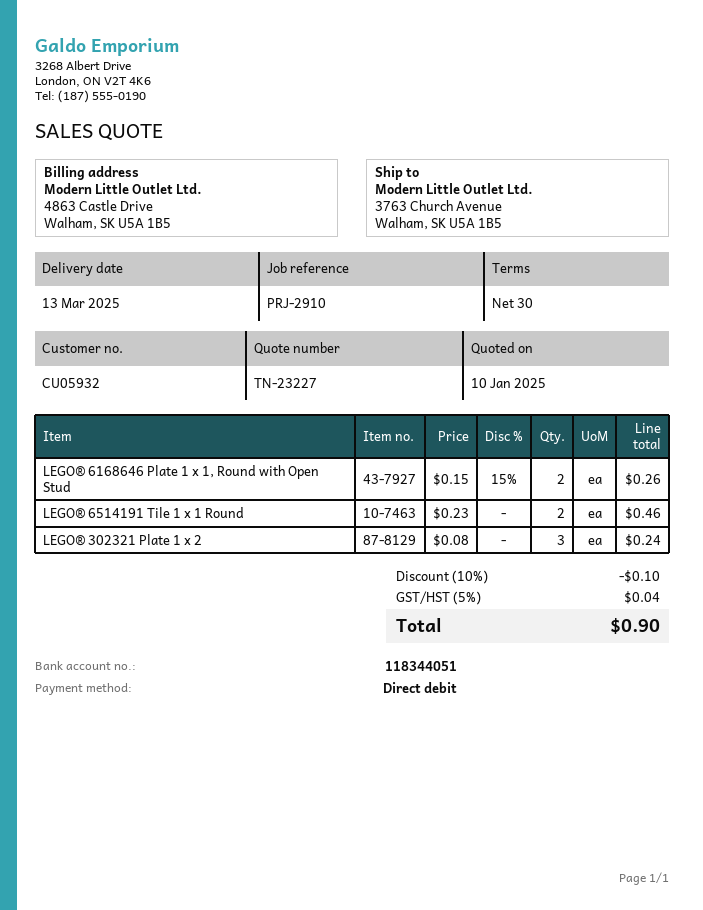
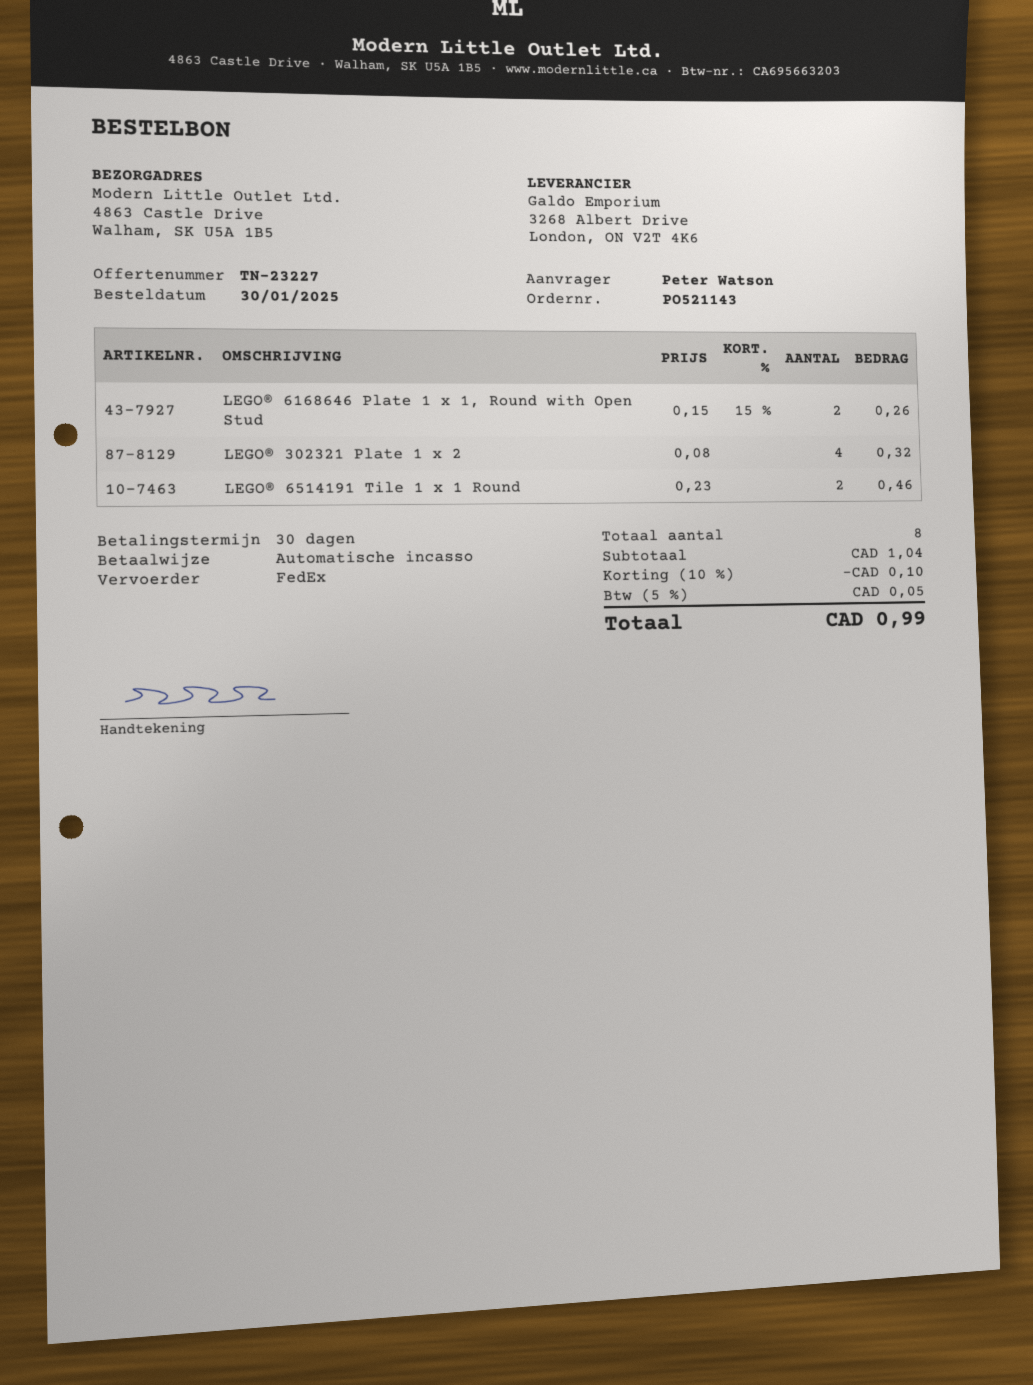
ship to: 3763 Church Avenue, Walham, SK U5A 1B5 -> 4863 Castle Drive, Walham, SK U5A 1B5
LEGO® 302321 Plate 1 x 2: 3 x 0.08 = 0.24 -> 4 x 0.08 = 0.32
tax: 5% = 0.04 -> 5% = 0.05
total: 0.90 -> 0.99

